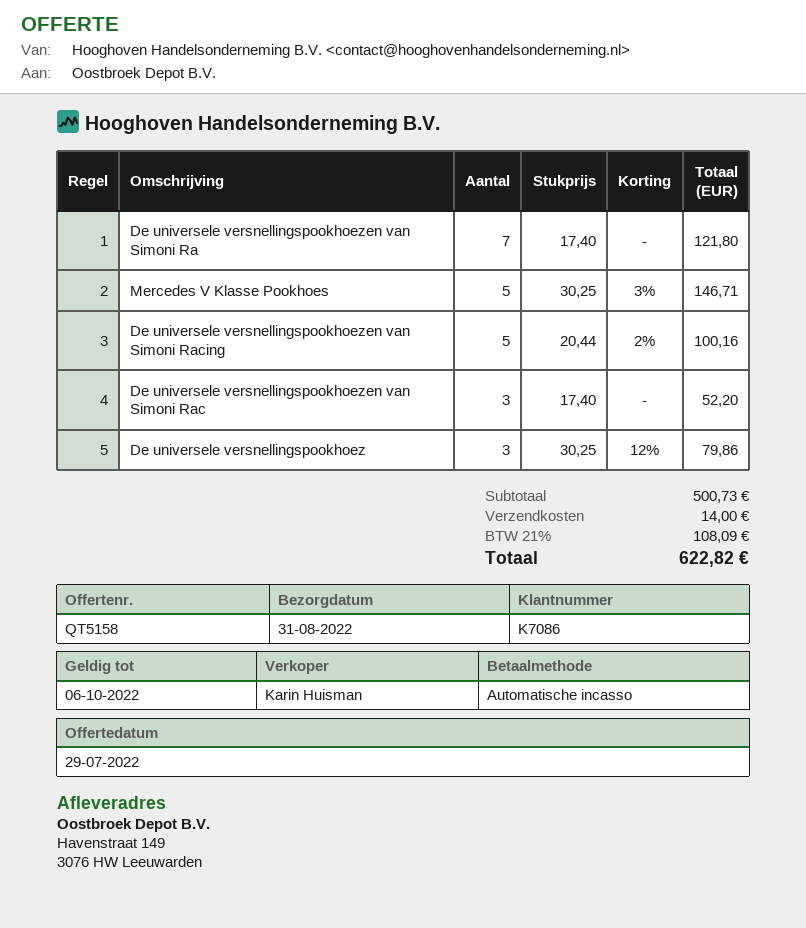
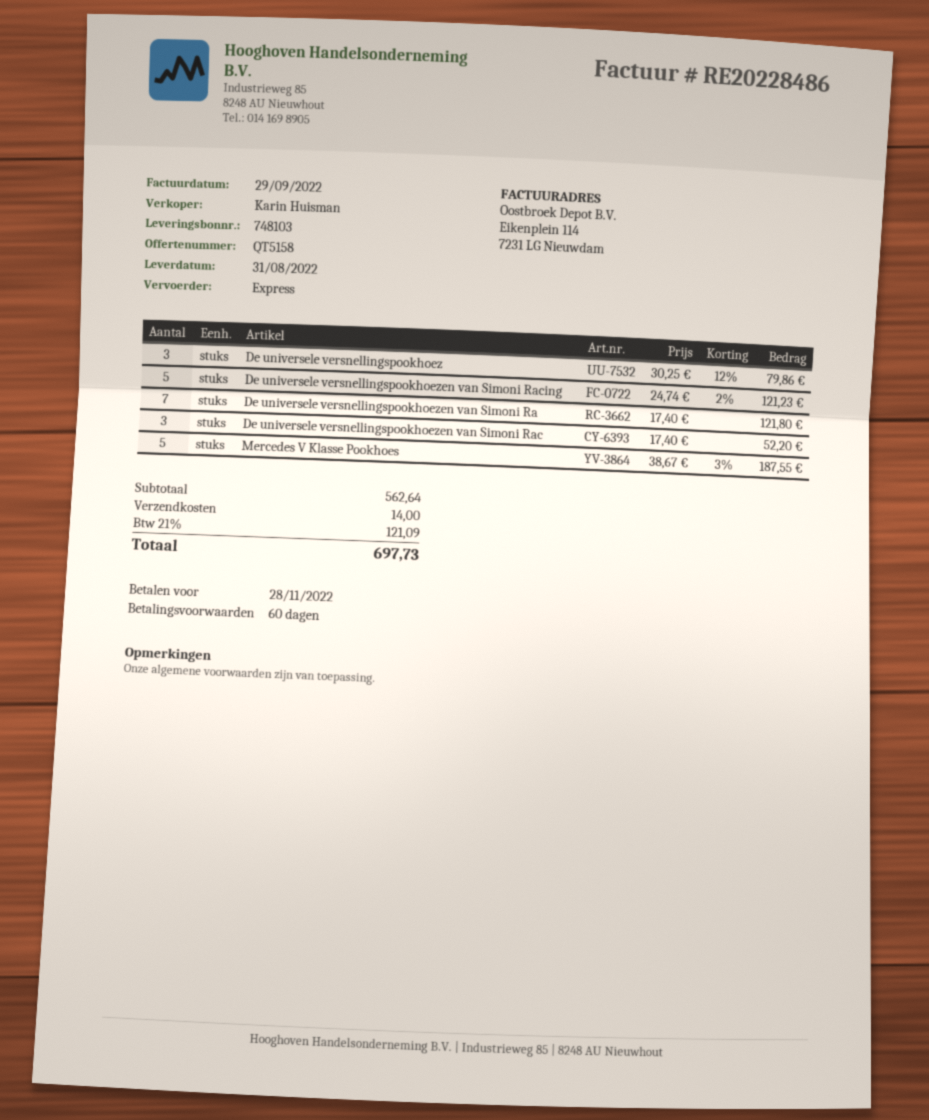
Mercedes V Klasse Pookhoes: 5 x 30.25 - 3% = 146.71 -> 5 x 38.67 - 3% = 187.55
De universele versnellingspookhoezen van Simoni Racing: 5 x 20.44 - 2% = 100.16 -> 5 x 24.74 - 2% = 121.23
subtotal: 500.73 -> 562.64
tax: 21% = 108.09 -> 21% = 121.09
total: 622.82 -> 697.73

